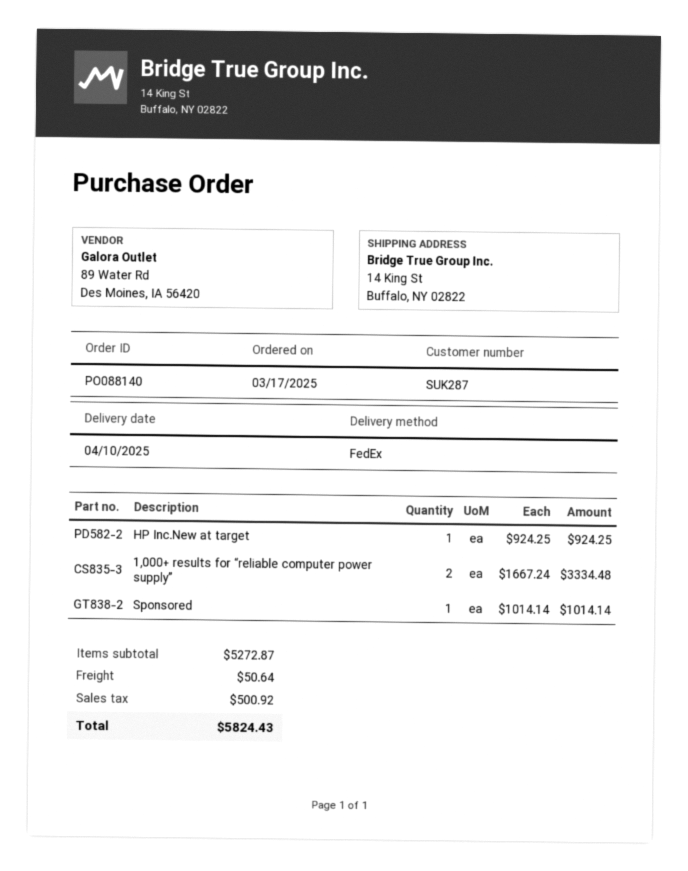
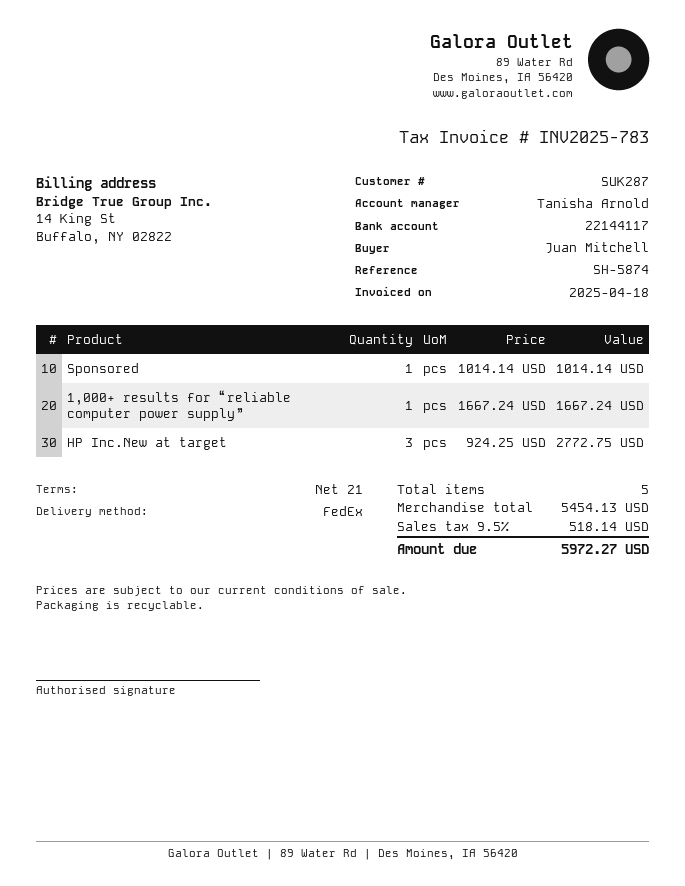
HP Inc.New at target: 1 x 924.25 = 924.25 -> 3 x 924.25 = 2772.75
1,000+ results for “reliable computer power supply”: 2 x 1667.24 = 3334.48 -> 1 x 1667.24 = 1667.24
subtotal: 5272.87 -> 5454.13
shipping: 50.64 -> none
tax: 500.92 -> 518.14
total: 5824.43 -> 5972.27

